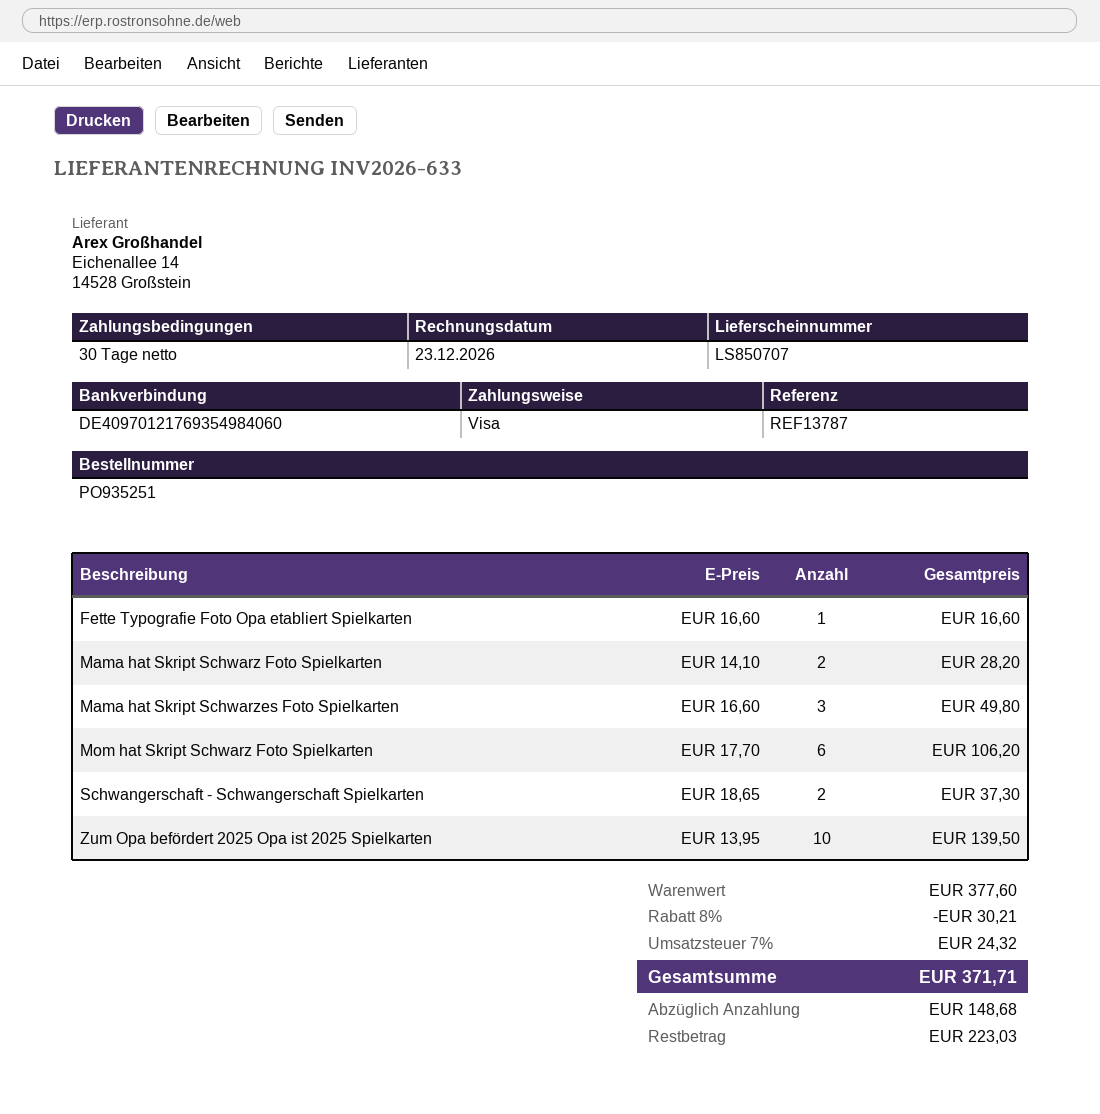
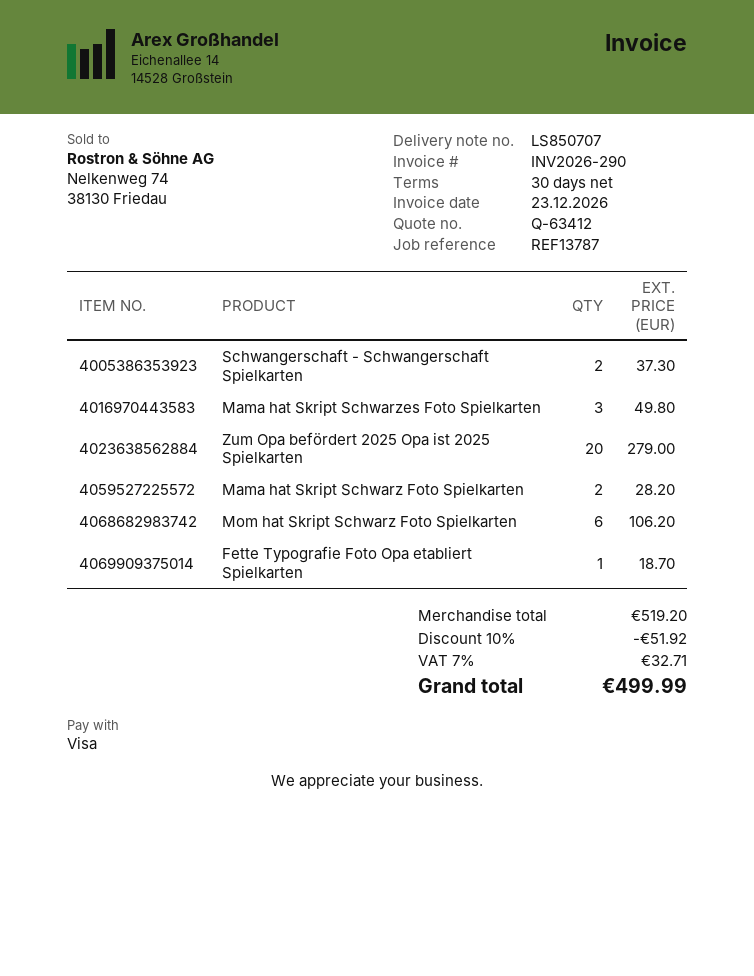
invoice number: INV2026-633 -> INV2026-290
Fette Typografie Foto Opa etabliert Spielkarten: 1 for 16.60 -> 1 for 18.70
Zum Opa befördert 2025 Opa ist 2025 Spielkarten: 10 for 139.50 -> 20 for 279.00
subtotal: 377.60 -> 519.20
discount: 8% = 30.21 -> 10% = 51.92
tax: 7% = 24.32 -> 7% = 32.71
total: 371.71 -> 499.99

